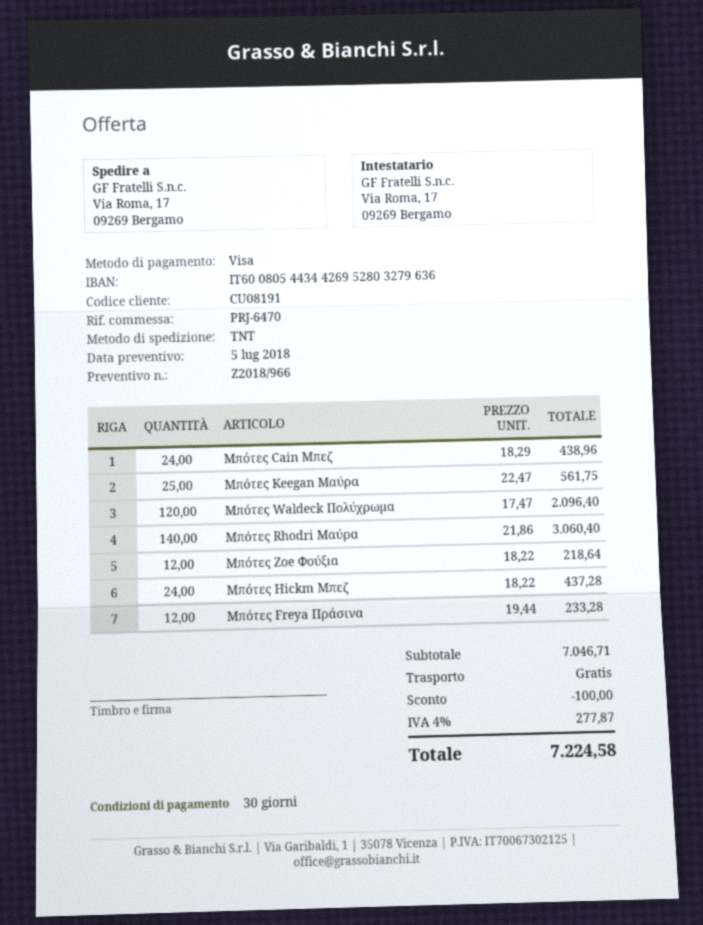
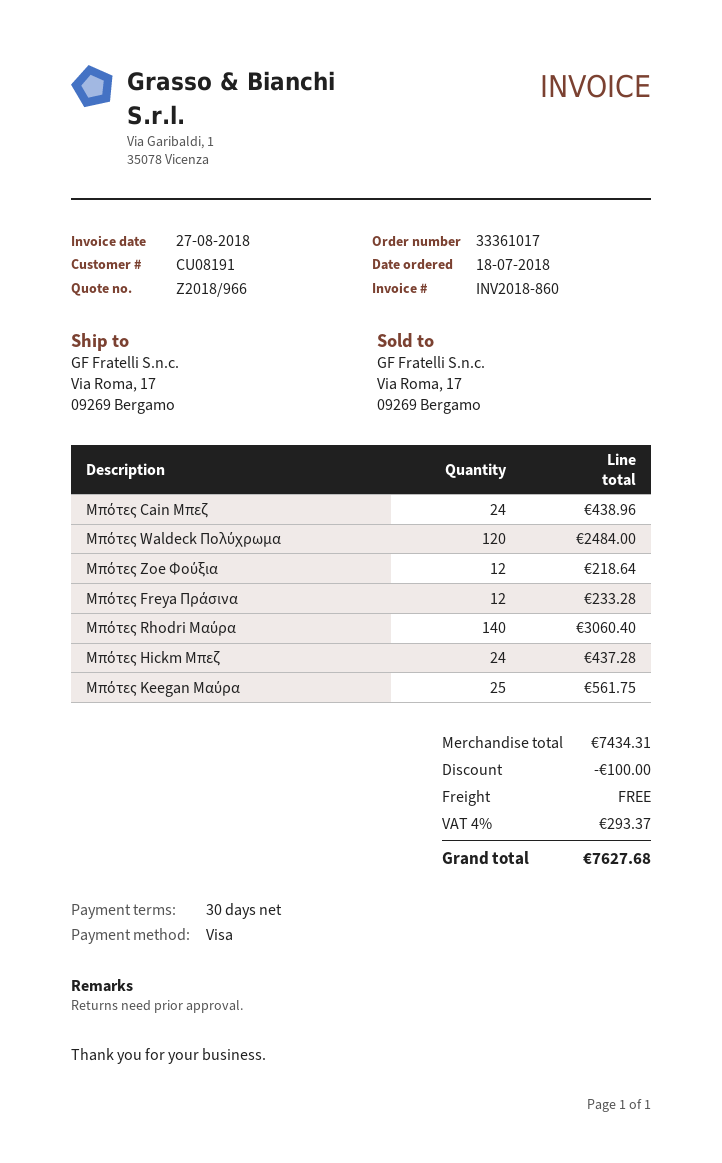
Μπότες Waldeck Πολύχρωμα: 120 for 2096.40 -> 120 for 2484.00
subtotal: 7046.71 -> 7434.31
tax: 4% = 277.87 -> 4% = 293.37
total: 7224.58 -> 7627.68

